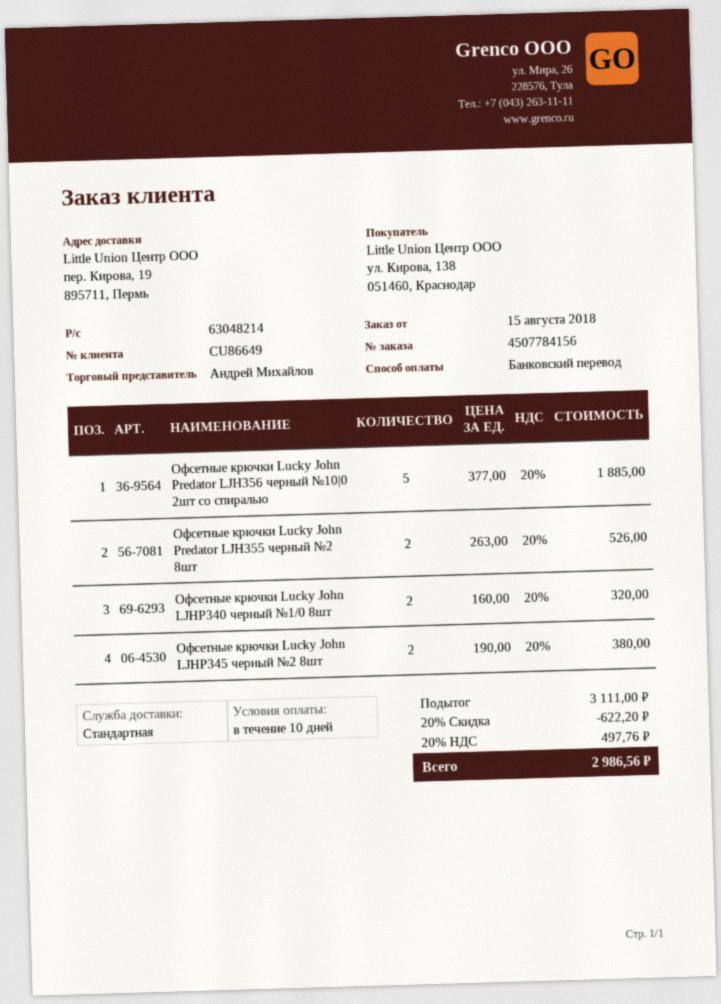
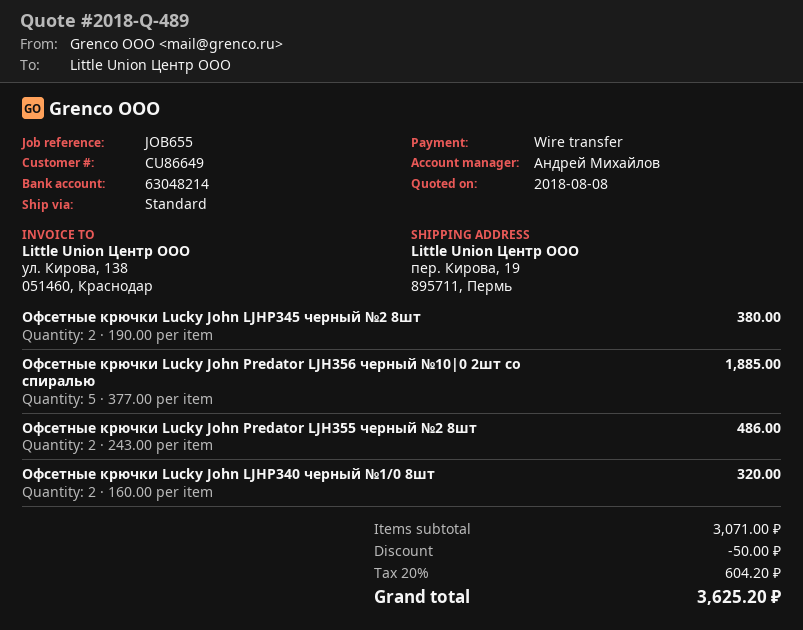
Офсетные крючки Lucky John Predator LJH355 черный №2 8шт: 2 x 263.00 = 526.00 -> 2 x 243.00 = 486.00
subtotal: 3111.00 -> 3071.00
discount: 622.20 -> 50.00
tax: 20% = 497.76 -> 20% = 604.20
total: 2986.56 -> 3625.20

